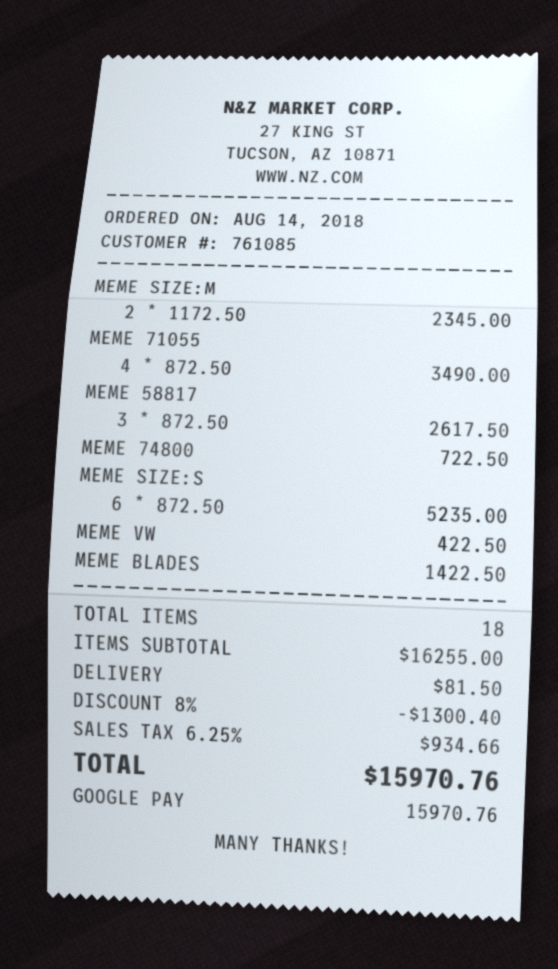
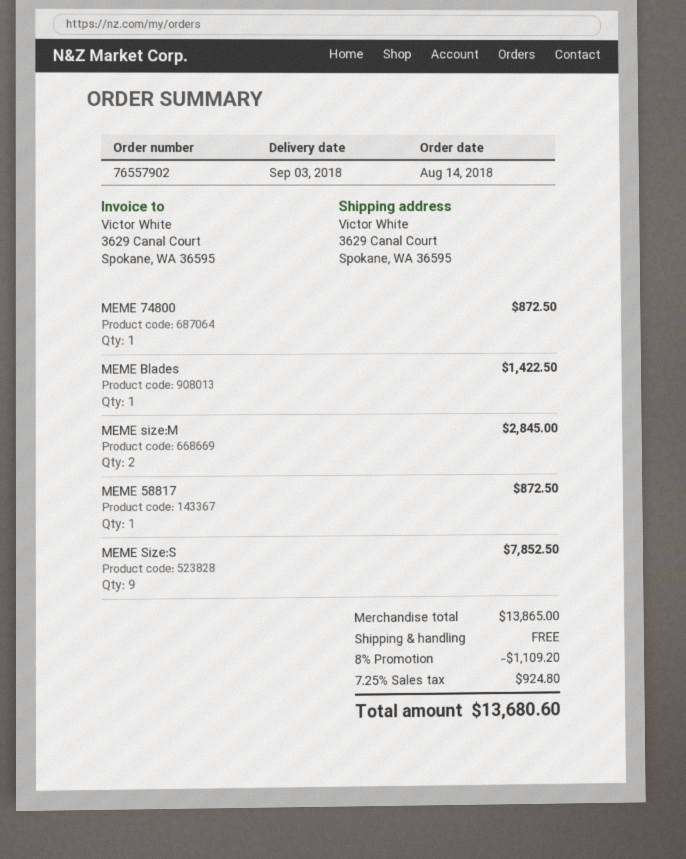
MEME SIZE:M: 2 for 2345.00 -> 2 for 2845.00
MEME 71055: 4 for 3490.00 -> none
MEME 58817: 3 for 2617.50 -> 1 for 872.50
MEME 74800: 1 for 722.50 -> 1 for 872.50
MEME SIZE:S: 6 for 5235.00 -> 9 for 7852.50
MEME VW: 1 for 422.50 -> none
subtotal: 16255.00 -> 13865.00
discount: 8% = 1300.40 -> 8% = 1109.20
shipping: 81.50 -> 0.00
tax: 6.25% = 934.66 -> 7.25% = 924.80
total: 15970.76 -> 13680.60

